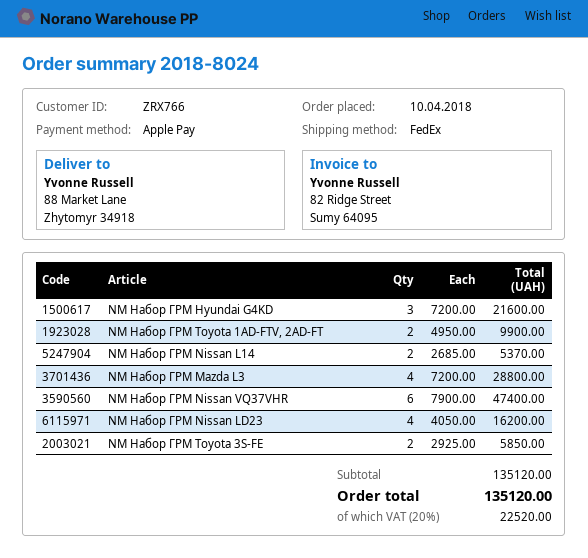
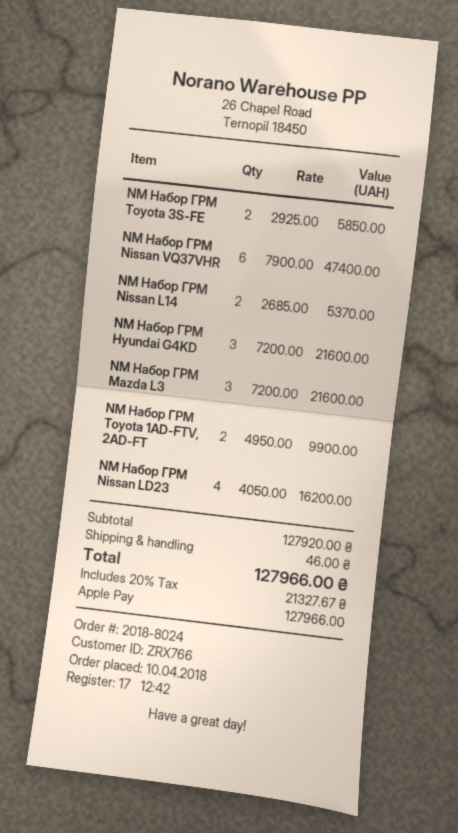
NM Набор ГРМ Mazda L3: 4 x 7200.00 = 28800.00 -> 3 x 7200.00 = 21600.00
subtotal: 135120.00 -> 127920.00
shipping: none -> 46.00
tax: 20% = 22520.00 -> 20% = 21327.67
total: 135120.00 -> 127966.00

